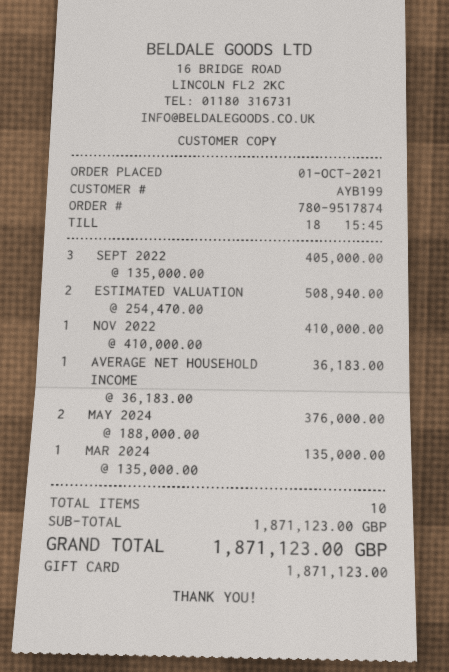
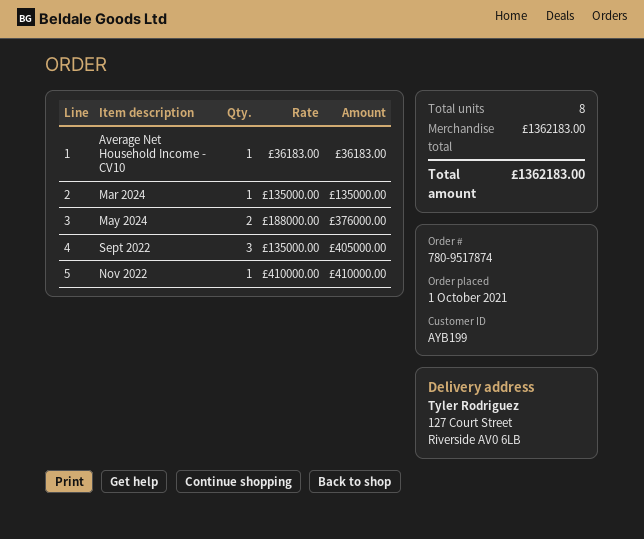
ESTIMATED VALUATION: 2 x 254470.00 = 508940.00 -> none
total quantity: 10 -> 8
subtotal: 1871123.00 -> 1362183.00
total: 1871123.00 -> 1362183.00

